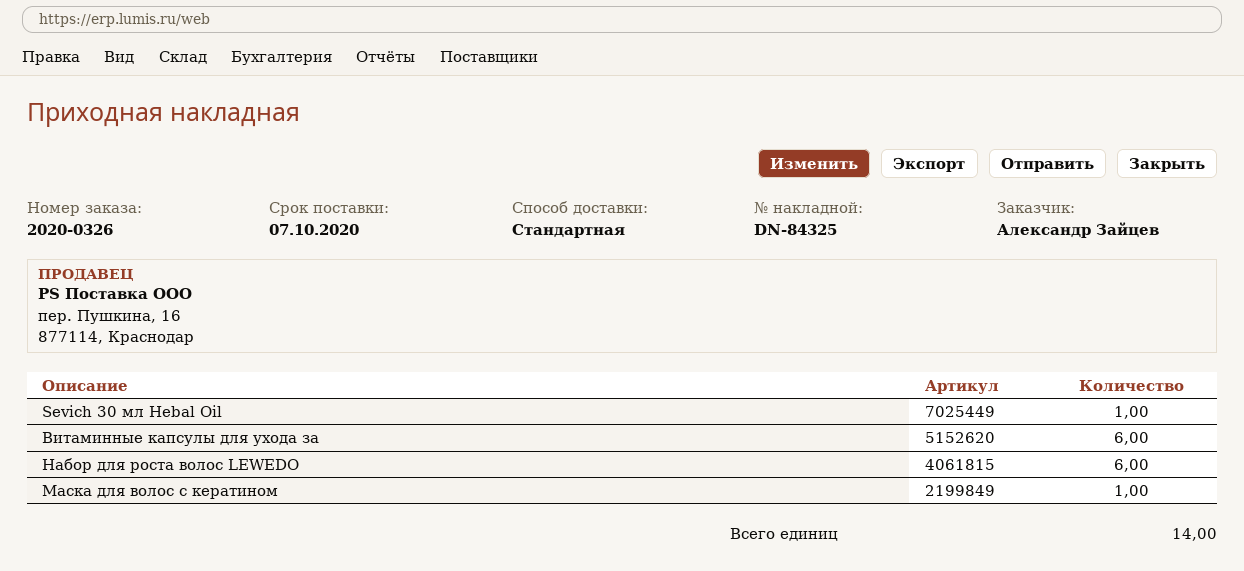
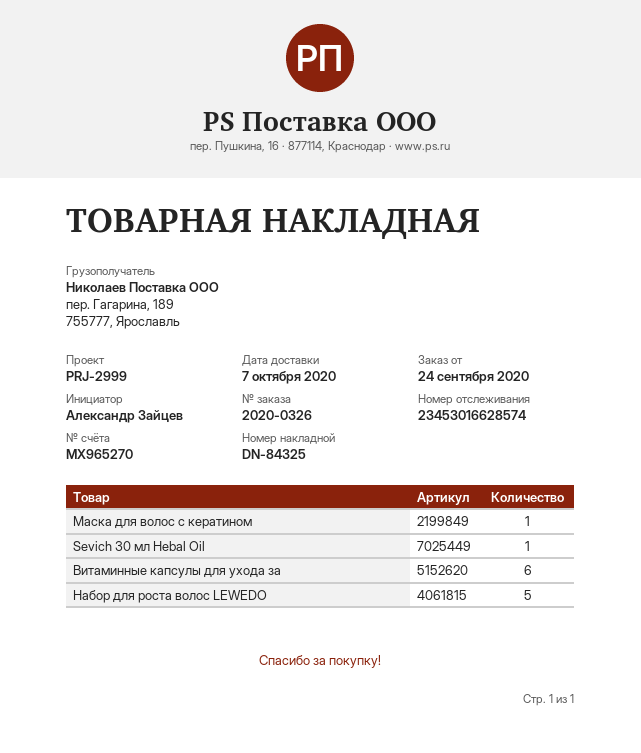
Набор для роста волос LEWEDO: 6 -> 5

